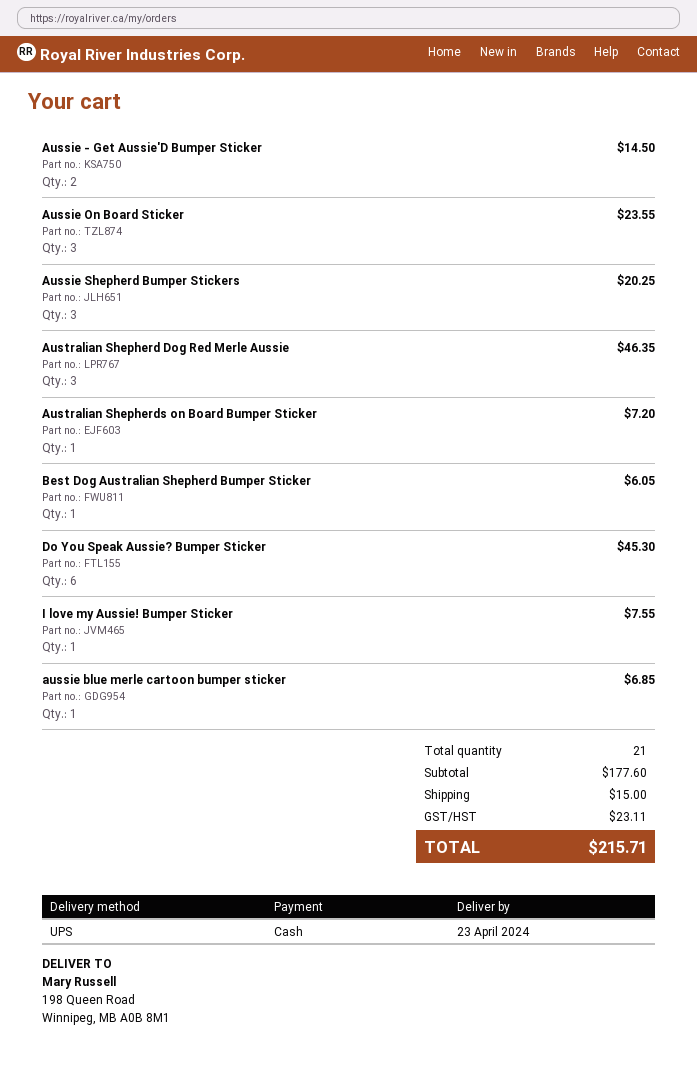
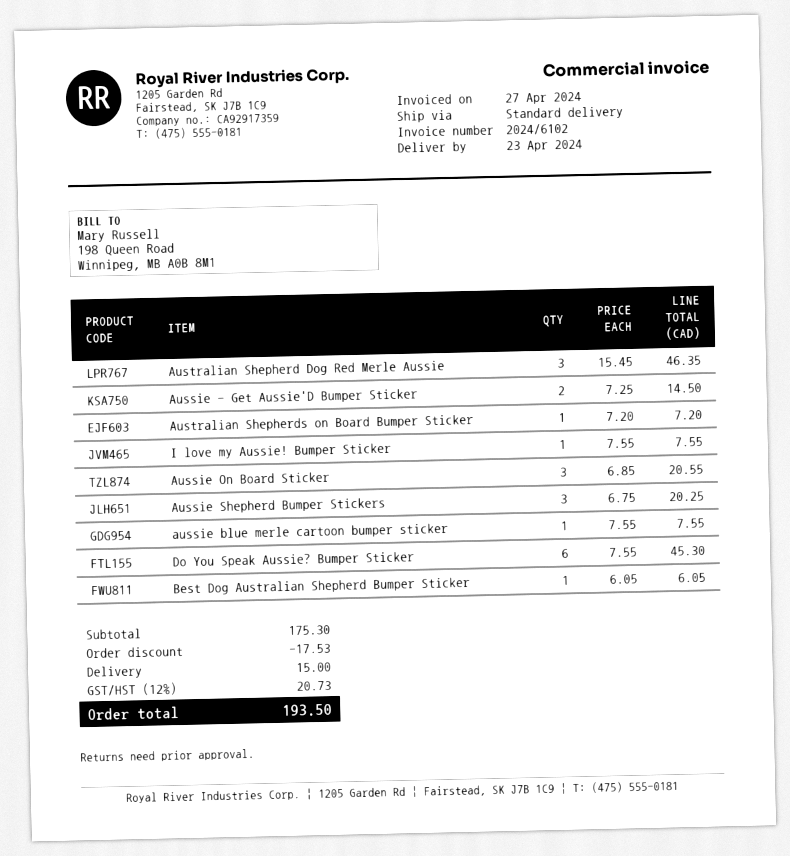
shipping method: UPS -> standard
Aussie On Board Sticker: 3 for 23.55 -> 3 for 20.55
aussie blue merle cartoon bumper sticker: 1 for 6.85 -> 1 for 7.55
subtotal: 177.60 -> 175.30
discount: none -> 17.53
tax: 23.11 -> 20.73
total: 215.71 -> 193.50

